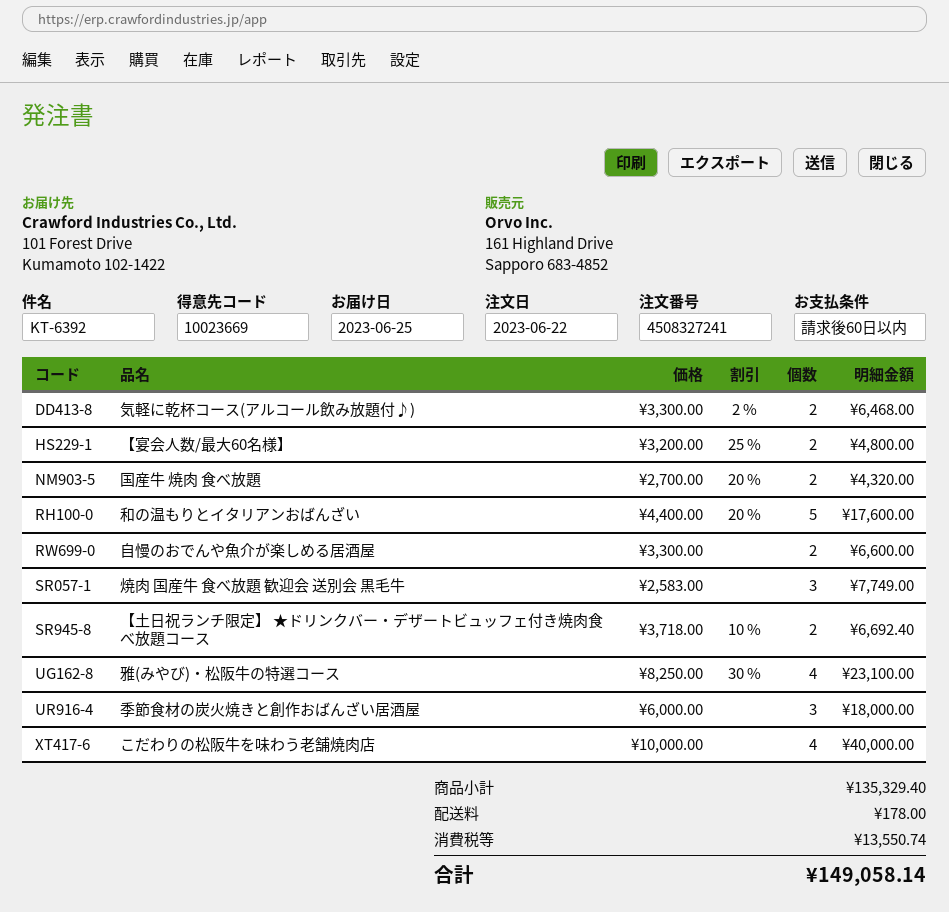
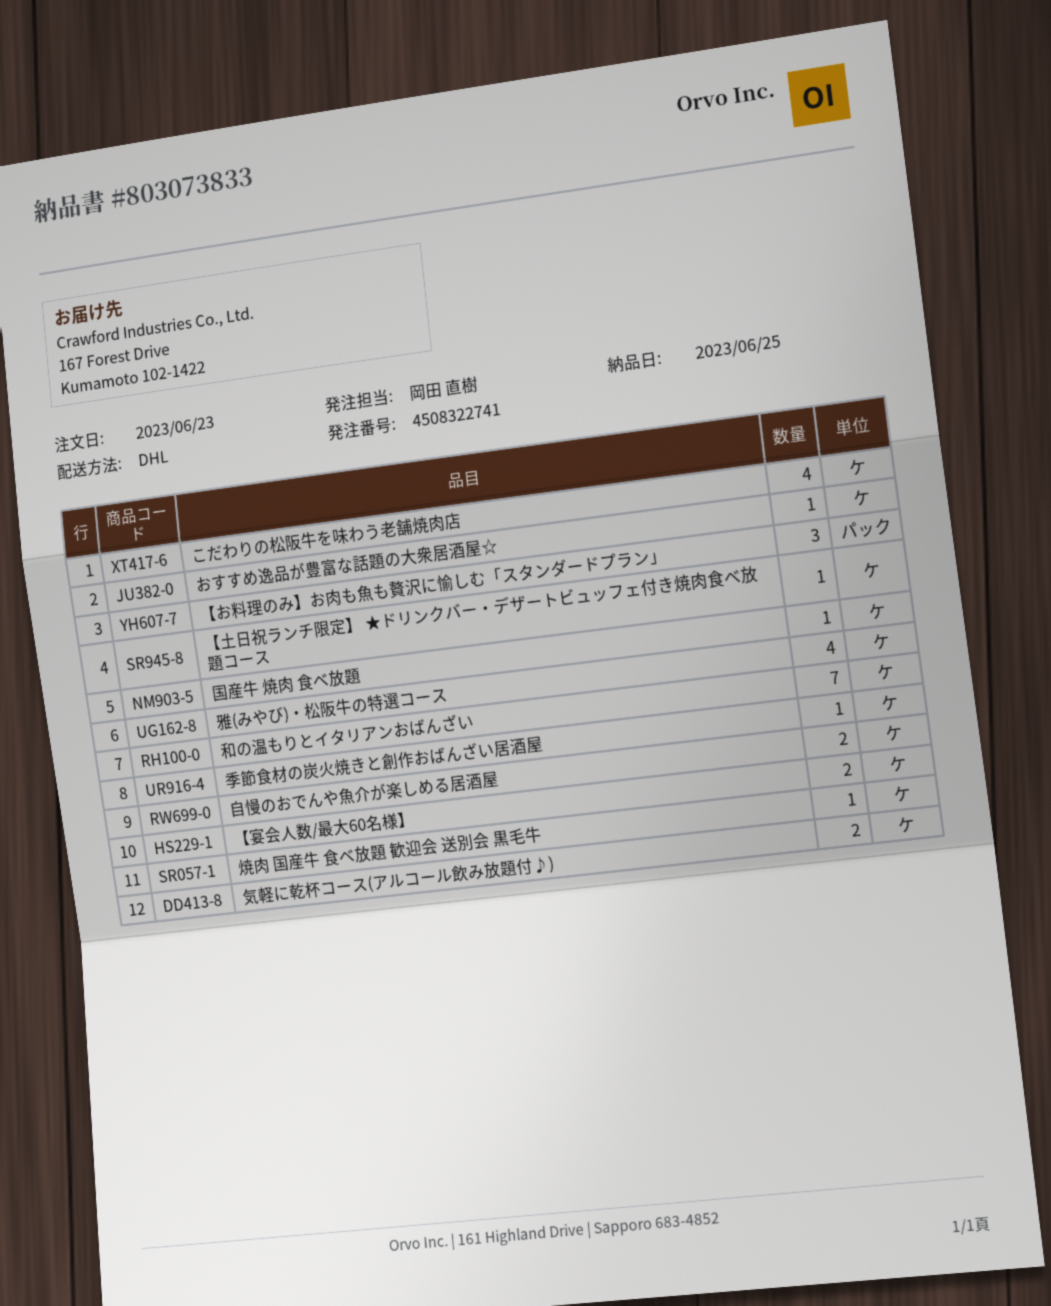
order number: 4508327241 -> 4508322741
order date: 2023-06-22 -> 2023-06-23
ship to: 101 Forest Drive, Kumamoto 102-1422 -> 167 Forest Drive, Kumamoto 102-1422
国産牛 焼肉 食べ放題: 2 -> 1
和の温もりとイタリアンおばんざい: 5 -> 7
焼肉 国産牛 食べ放題 歓迎会 送別会 黒毛牛: 3 -> 1
【土日祝ランチ限定】 ★ドリンクバー・デザートビュッフェ付き焼肉食べ放題コース: 2 -> 1
季節食材の炭火焼きと創作おばんざい居酒屋: 3 -> 1
おすすめ逸品が豊富な話題の大衆居酒屋☆: none -> 1
【お料理のみ】お肉も魚も贅沢に愉しむ「スタンダードプラン」: none -> 3

